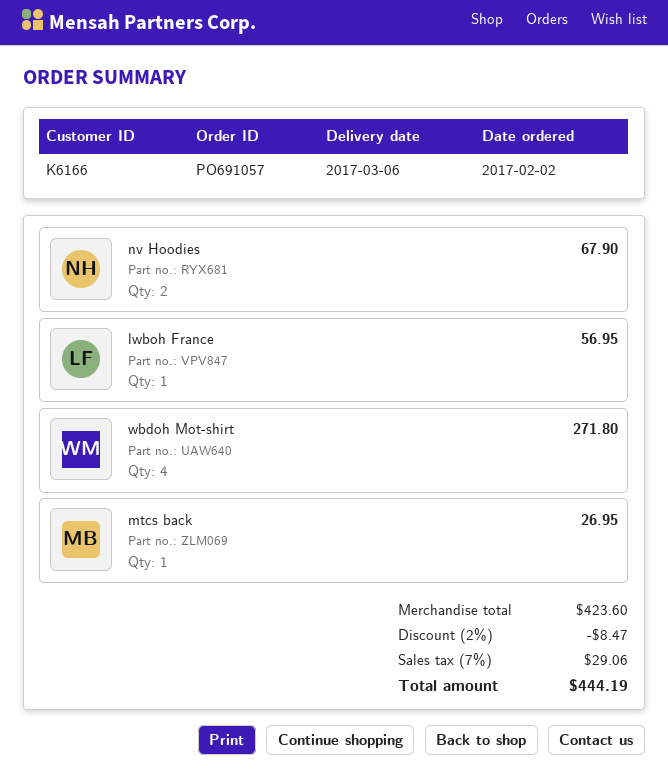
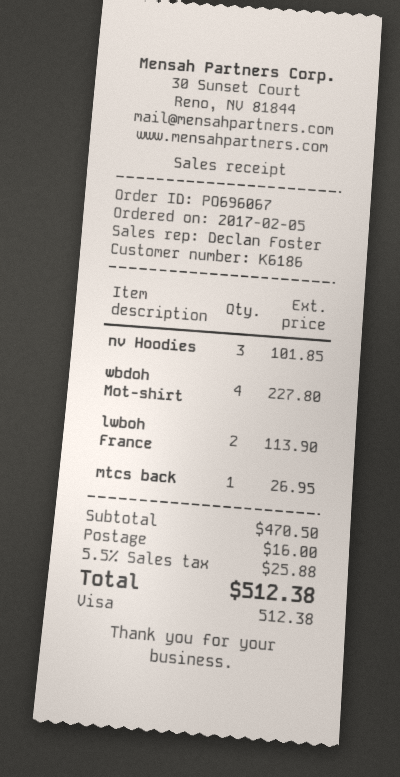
order number: PO691057 -> PO696067
order date: 2017-02-02 -> 2017-02-05
customer number: K6166 -> K6186
nv Hoodies: 2 for 67.90 -> 3 for 101.85
lwboh France: 1 for 56.95 -> 2 for 113.90
wbdoh Mot-shirt: 4 for 271.80 -> 4 for 227.80
subtotal: 423.60 -> 470.50
discount: 2% = 8.47 -> none
shipping: none -> 16.00
tax: 7% = 29.06 -> 5.5% = 25.88
total: 444.19 -> 512.38

